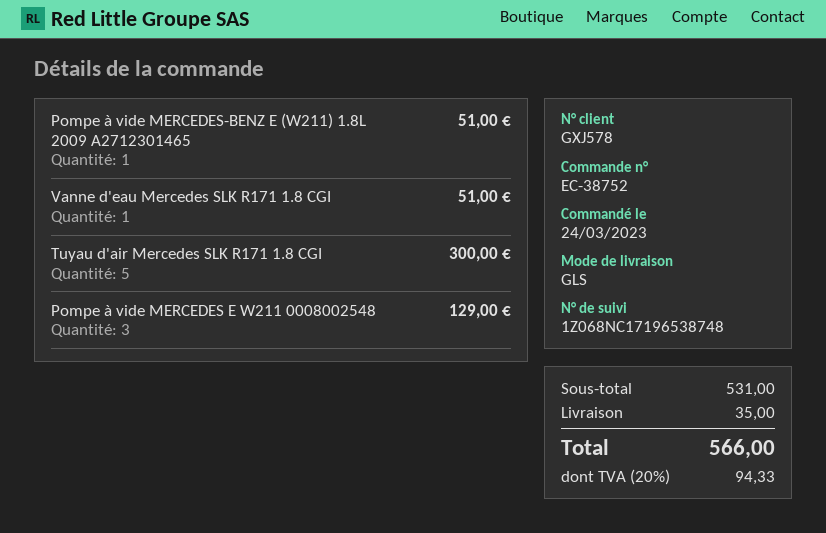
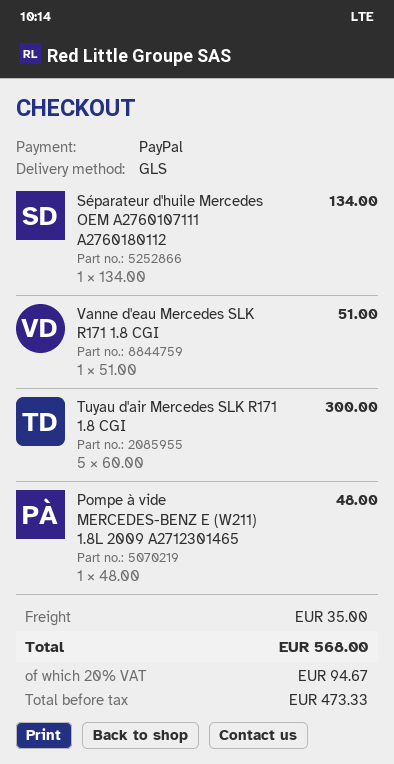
Pompe à vide MERCEDES-BENZ E (W211) 1.8L 2009 A2712301465: 1 for 51.00 -> 1 for 48.00
Pompe à vide MERCEDES E W211 0008002548: 3 for 129.00 -> none
Séparateur d'huile Mercedes OEM A2760107111 A2760180112: none -> 1 for 134.00
tax: 20% = 94.33 -> 20% = 94.67
total: 566.00 -> 568.00

